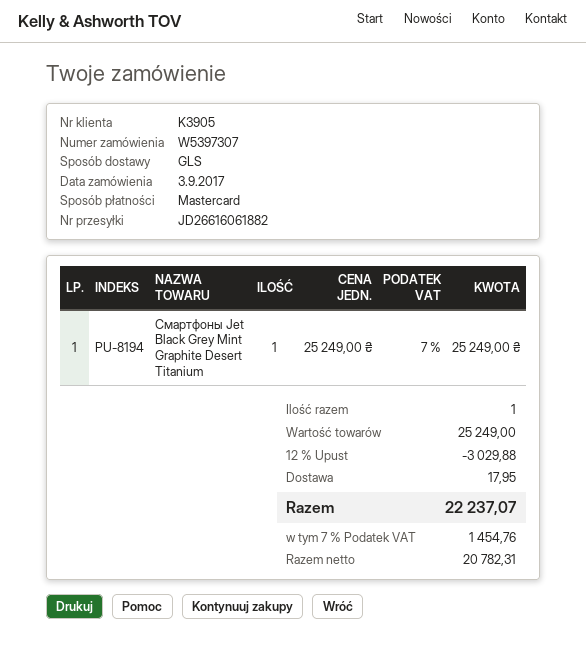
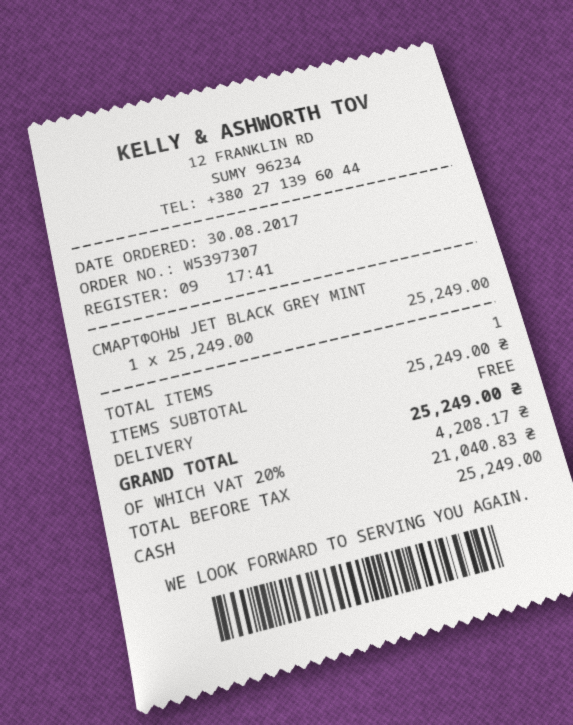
order date: 2017-09-03 -> 2017-08-30
payment method: Mastercard -> cash
discount: 12% = 3029.88 -> none
shipping: 17.95 -> 0.00
net: 20782.31 -> 21040.83
tax: 7% = 1454.76 -> 20% = 4208.17
total: 22237.07 -> 25249.00

